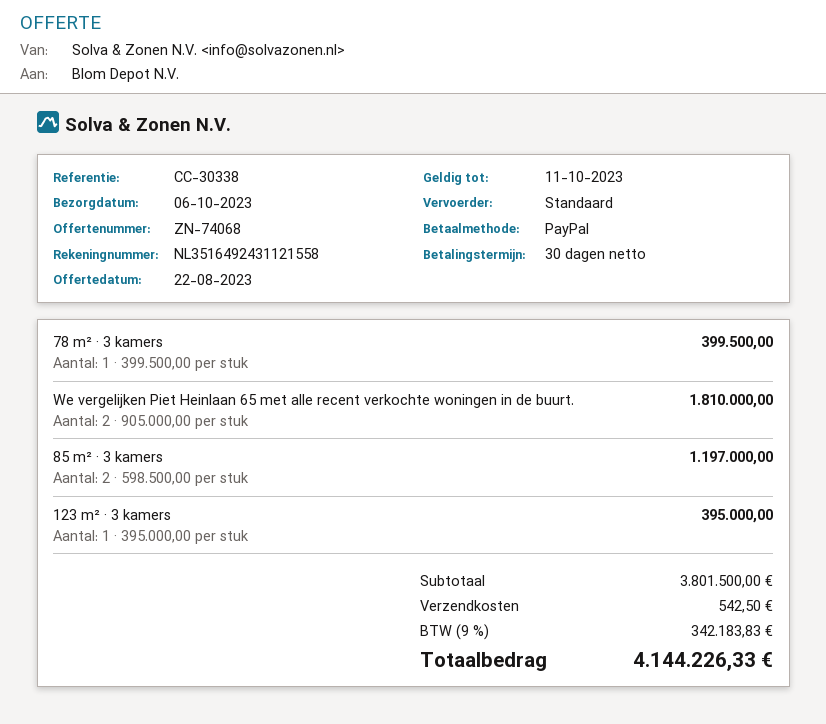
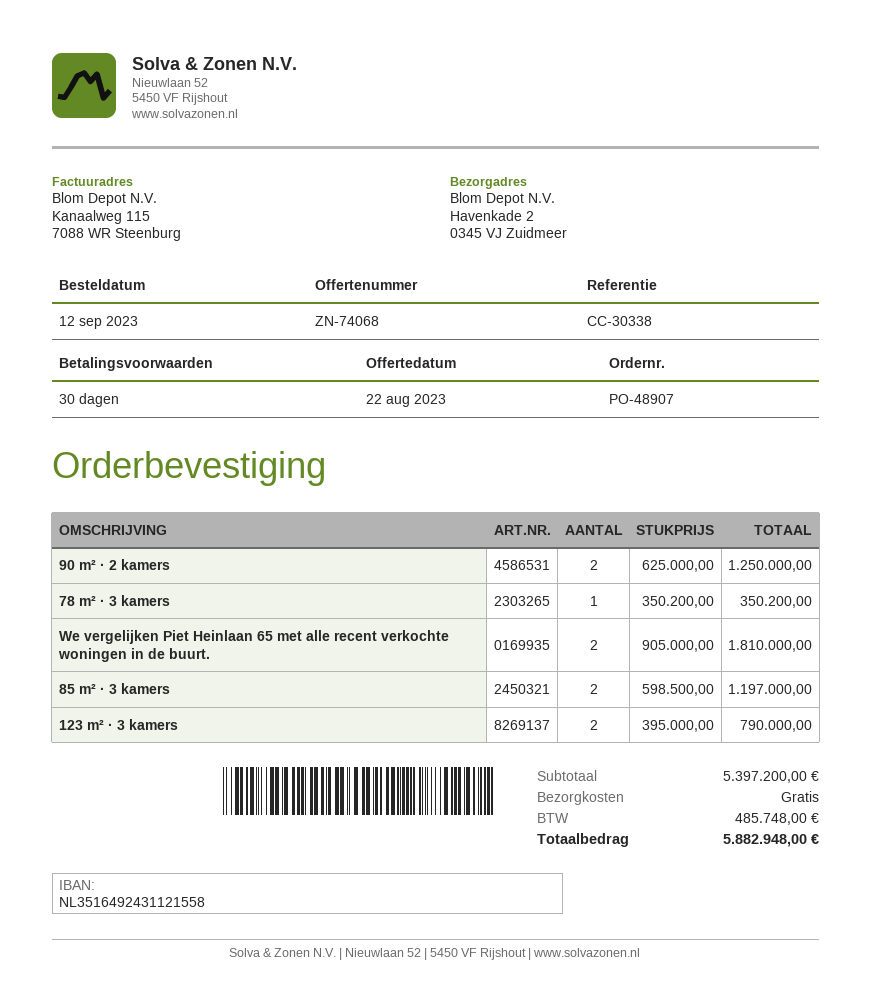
78 m² · 3 kamers: 1 x 399500.00 = 399500.00 -> 1 x 350200.00 = 350200.00
123 m² · 3 kamers: 1 x 395000.00 = 395000.00 -> 2 x 395000.00 = 790000.00
90 m² · 2 kamers: none -> 2 x 625000.00 = 1250000.00
subtotal: 3801500.00 -> 5397200.00
shipping: 542.50 -> 0.00
tax: 342183.83 -> 485748.00
total: 4144226.33 -> 5882948.00

